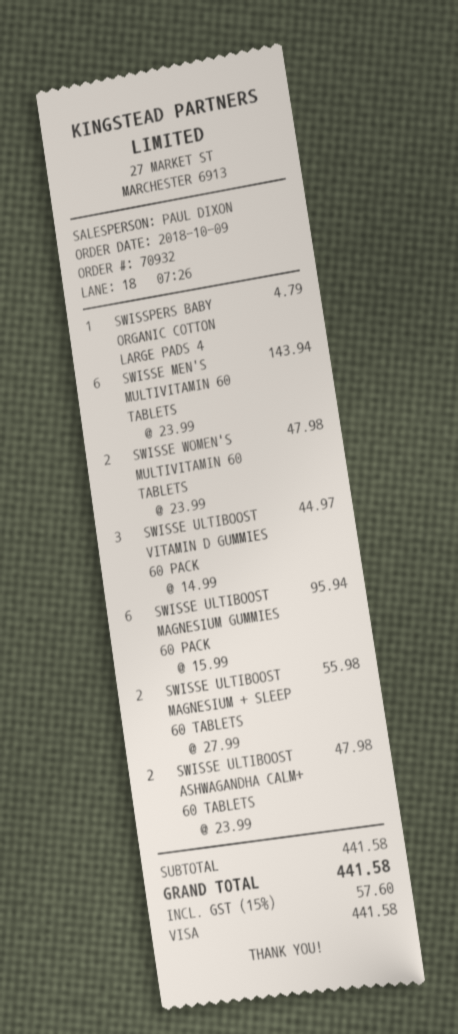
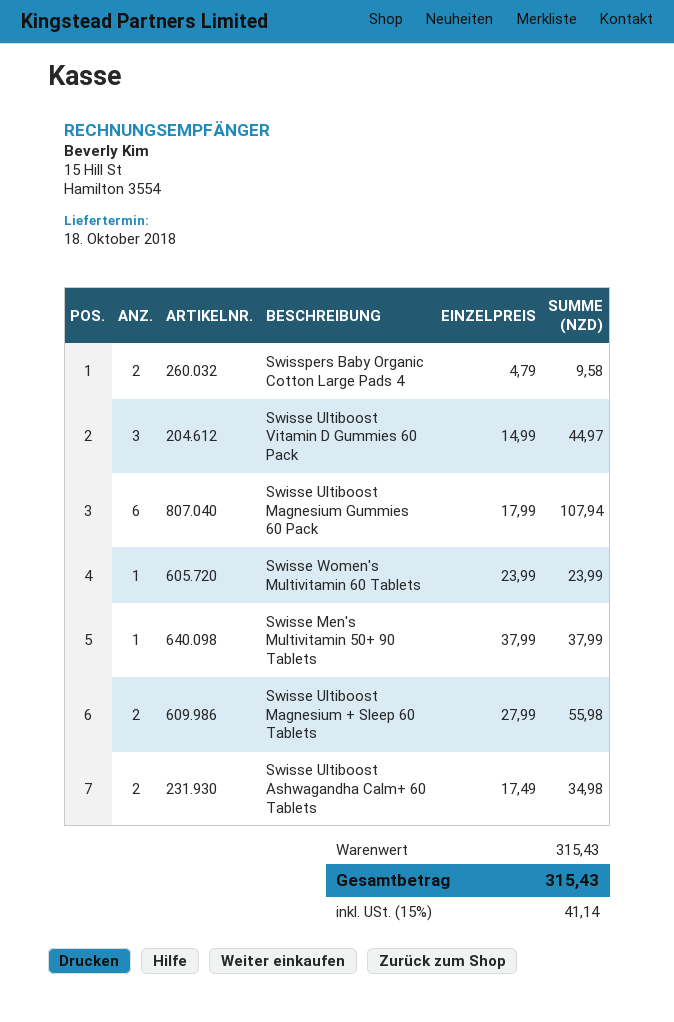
SWISSPERS BABY ORGANIC COTTON LARGE PADS 4: 1 x 4.79 = 4.79 -> 2 x 4.79 = 9.58
SWISSE MEN'S MULTIVITAMIN 60 TABLETS: 6 x 23.99 = 143.94 -> none
SWISSE WOMEN'S MULTIVITAMIN 60 TABLETS: 2 x 23.99 = 47.98 -> 1 x 23.99 = 23.99
SWISSE ULTIBOOST MAGNESIUM GUMMIES 60 PACK: 6 x 15.99 = 95.94 -> 6 x 17.99 = 107.94
SWISSE ULTIBOOST ASHWAGANDHA CALM+ 60 TABLETS: 2 x 23.99 = 47.98 -> 2 x 17.49 = 34.98
Swisse Men's Multivitamin 50+ 90 Tablets: none -> 1 x 37.99 = 37.99
subtotal: 441.58 -> 315.43
tax: 15% = 57.60 -> 15% = 41.14
total: 441.58 -> 315.43

